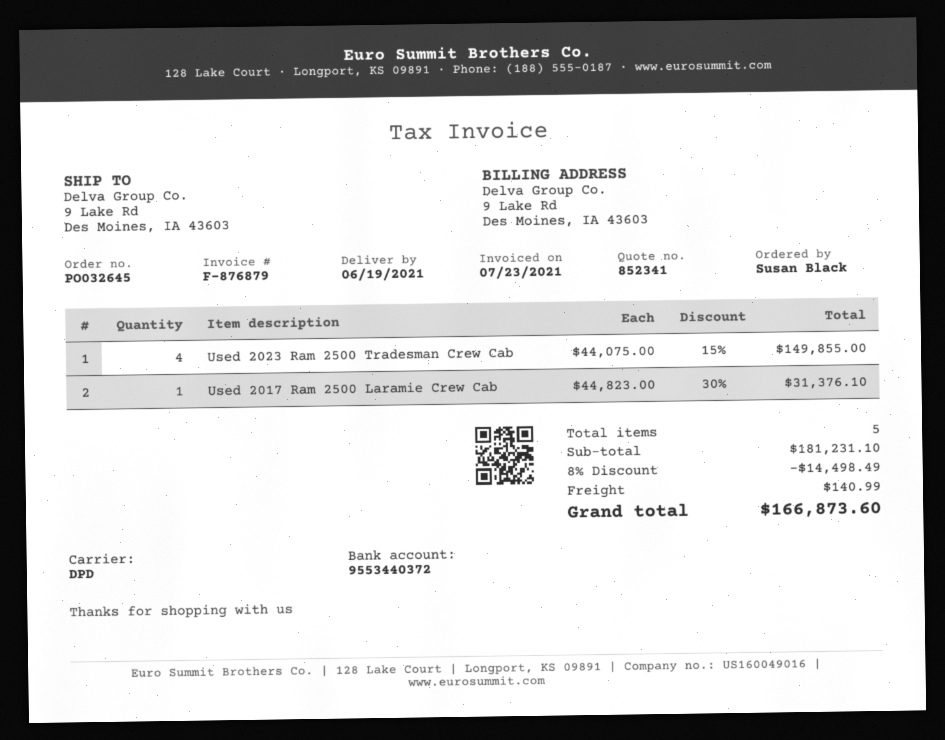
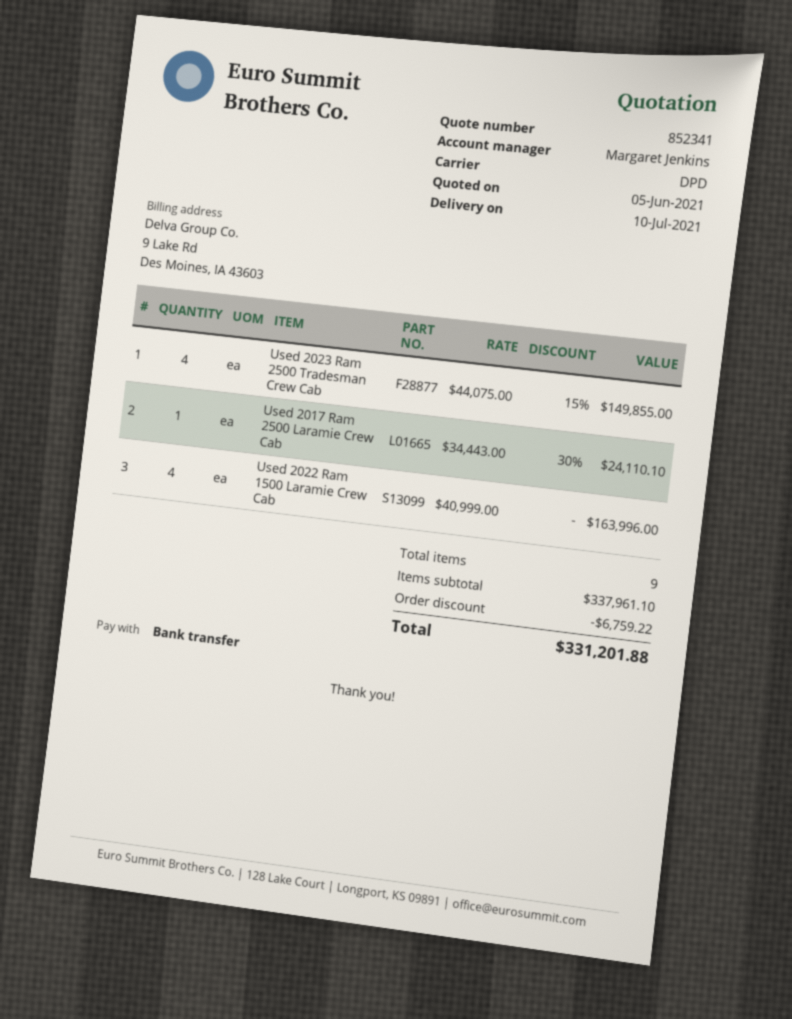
delivery date: 2021-06-19 -> 2021-07-10
Used 2017 Ram 2500 Laramie Crew Cab: 1 x 44823.00 - 30% = 31376.10 -> 1 x 34443.00 - 30% = 24110.10
Used 2022 Ram 1500 Laramie Crew Cab: none -> 4 x 40999.00 = 163996.00
total quantity: 5 -> 9
subtotal: 181231.10 -> 337961.10
discount: 14498.49 -> 6759.22
shipping: 140.99 -> none
total: 166873.60 -> 331201.88

